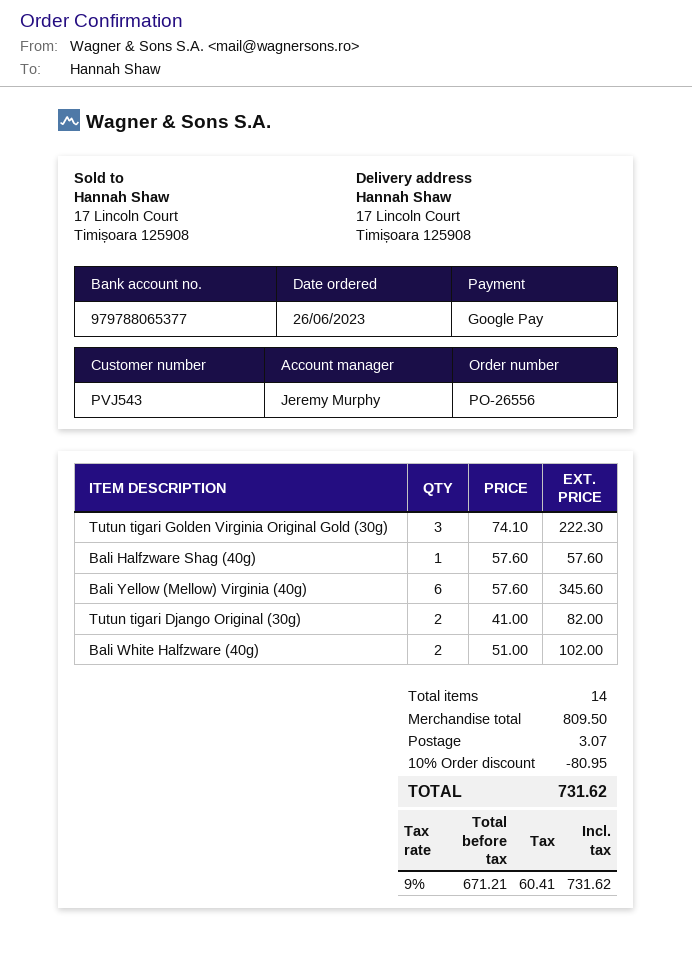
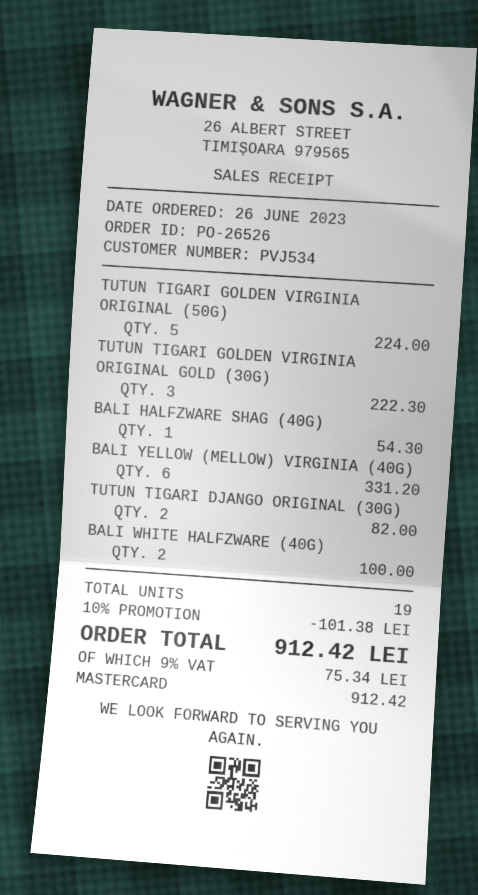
order number: PO-26556 -> PO-26526
customer number: PVJ543 -> PVJ534
payment method: Google Pay -> Mastercard
Bali Halfzware Shag (40g): 1 for 57.60 -> 1 for 54.30
Bali Yellow (Mellow) Virginia (40g): 6 for 345.60 -> 6 for 331.20
Bali White Halfzware (40g): 2 for 102.00 -> 2 for 100.00
TUTUN TIGARI GOLDEN VIRGINIA ORIGINAL (50G): none -> 5 for 224.00
total quantity: 14 -> 19
discount: 10% = 80.95 -> 10% = 101.38
shipping: 3.07 -> none
tax: 9% = 60.41 -> 9% = 75.34
total: 731.62 -> 912.42

